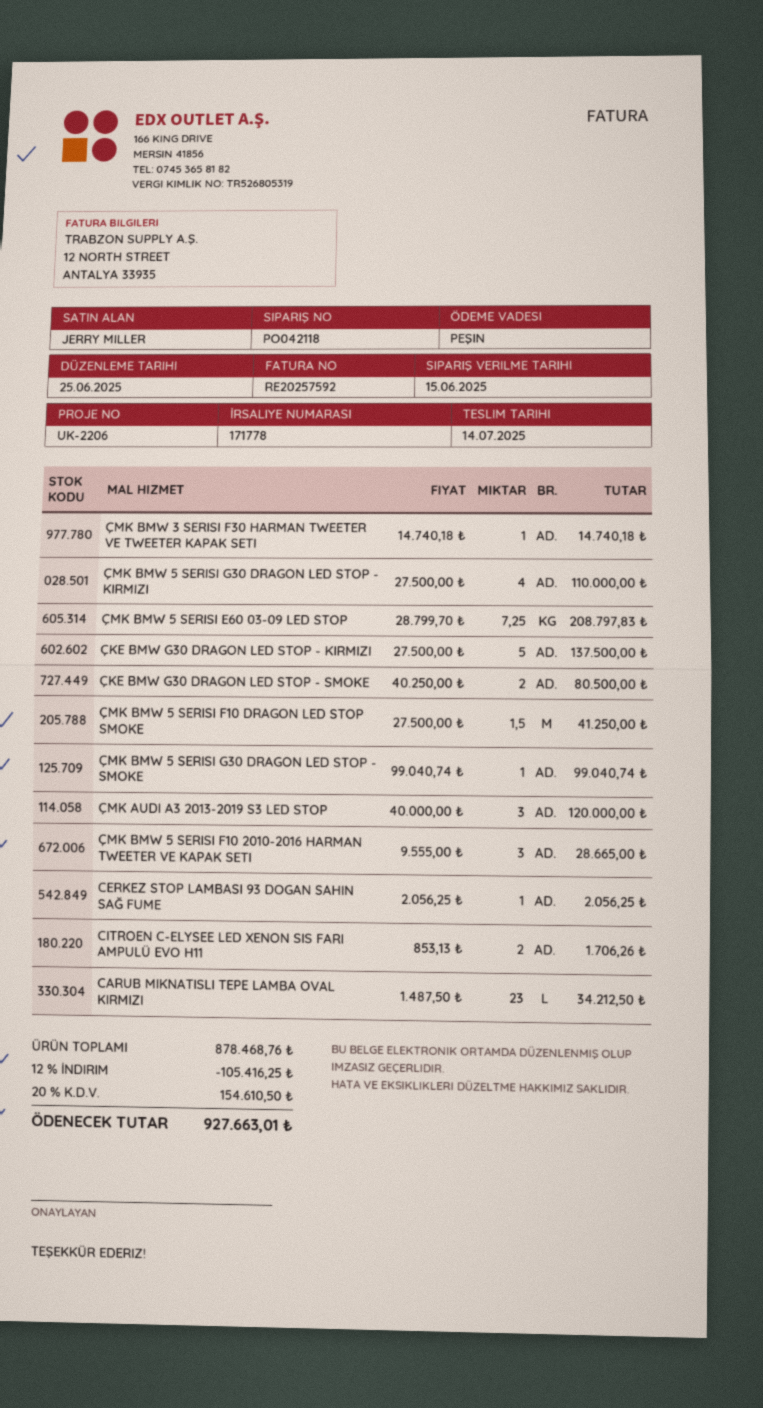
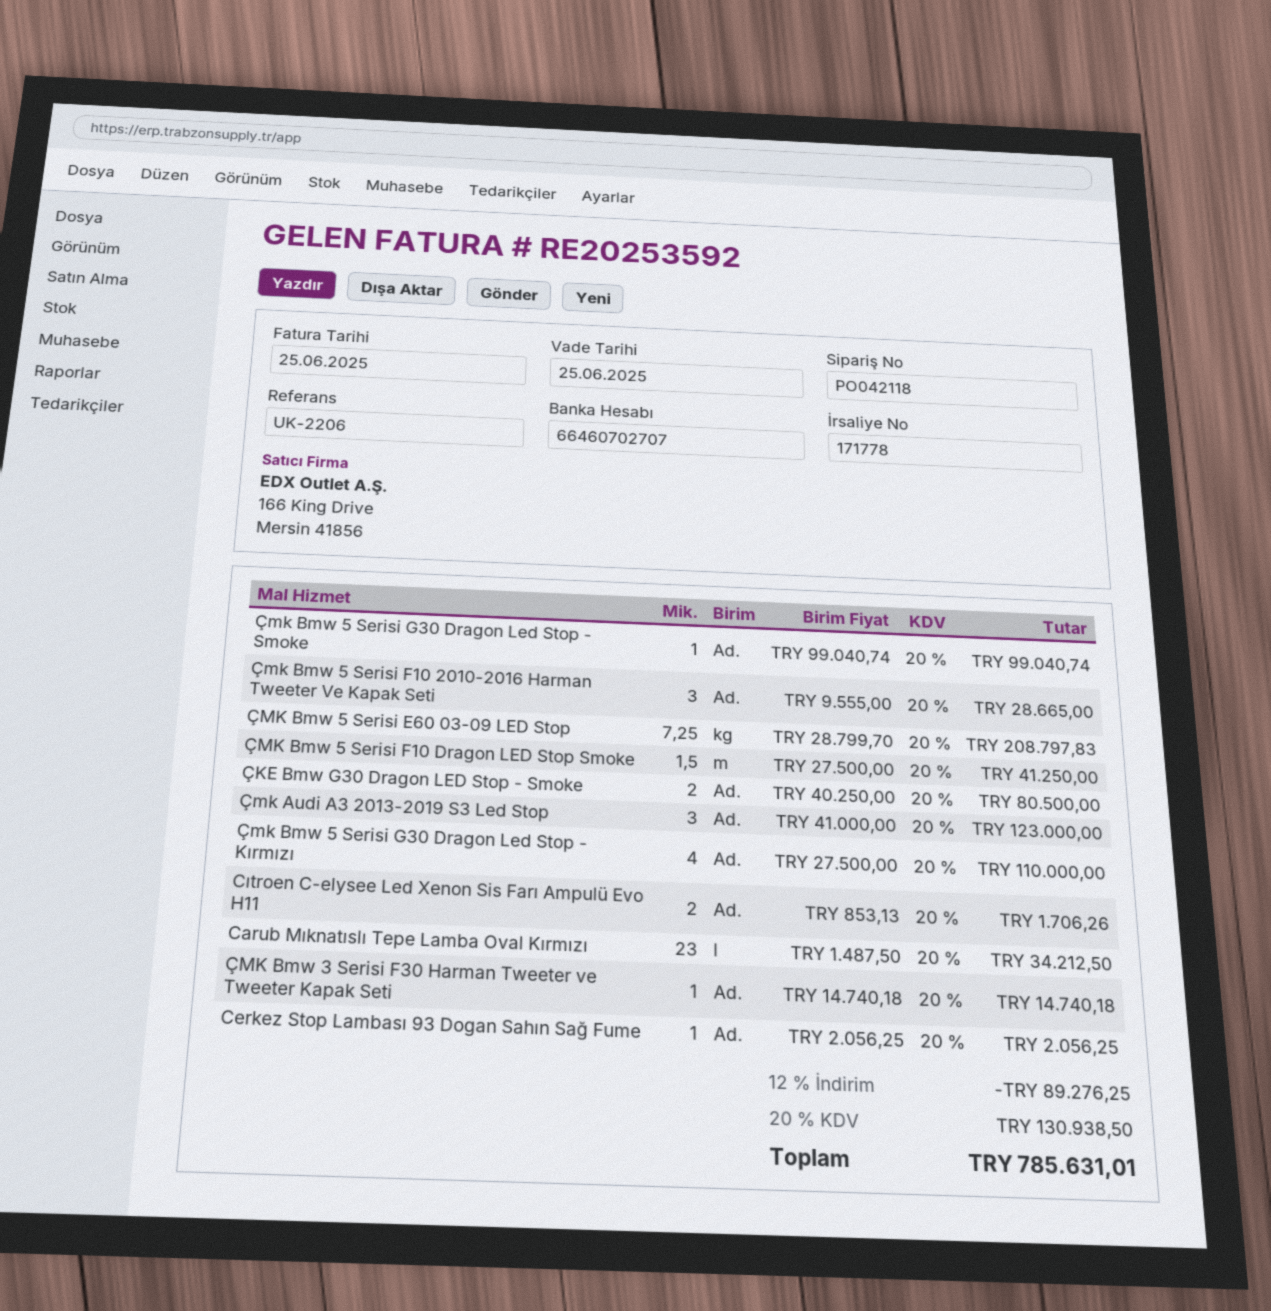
invoice number: RE20257592 -> RE20253592
ÇKE BMW G30 DRAGON LED STOP - KIRMIZI: 5 x 27500.00 = 137500.00 -> none
ÇMK AUDI A3 2013-2019 S3 LED STOP: 3 x 40000.00 = 120000.00 -> 3 x 41000.00 = 123000.00
discount: 12% = 105416.25 -> 12% = 89276.25
tax: 20% = 154610.50 -> 20% = 130938.50
total: 927663.01 -> 785631.01

